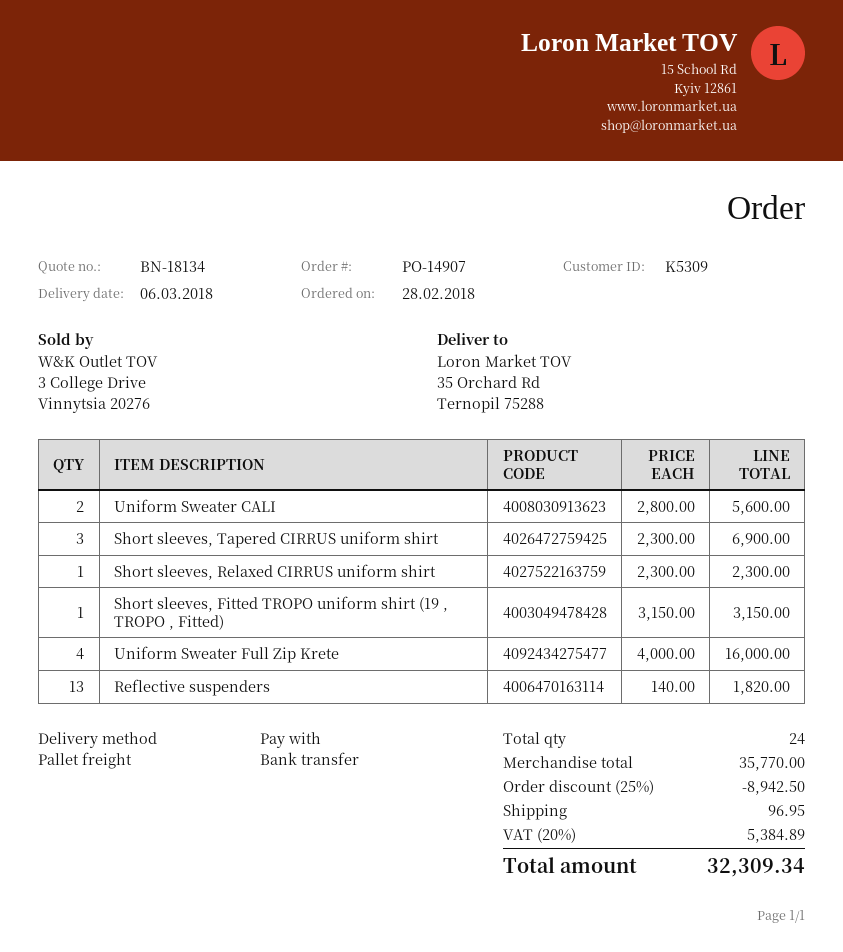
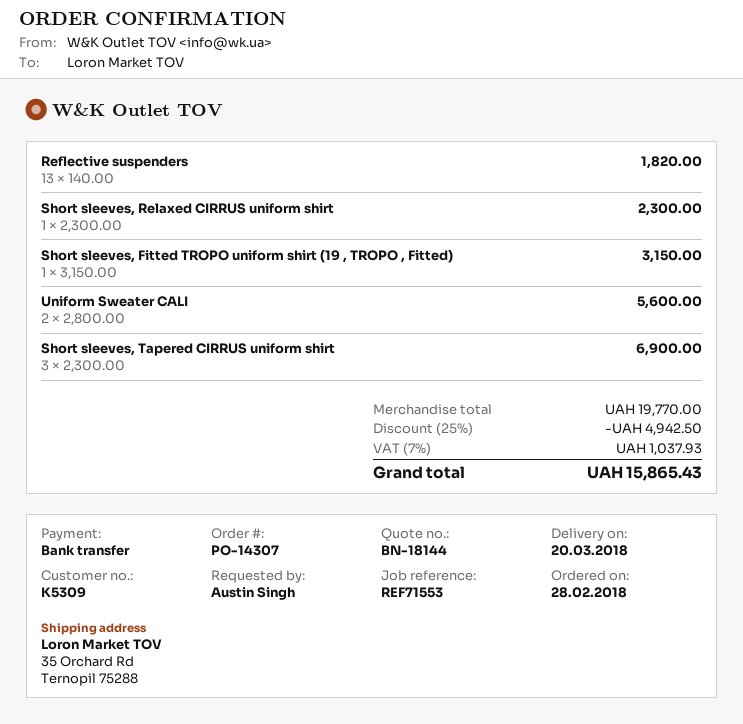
quote number: BN-18134 -> BN-18144
order number: PO-14907 -> PO-14307
delivery date: 2018-03-06 -> 2018-03-20
Uniform Sweater Full Zip Krete: 4 x 4000.00 = 16000.00 -> none
subtotal: 35770.00 -> 19770.00
discount: 25% = 8942.50 -> 25% = 4942.50
shipping: 96.95 -> none
tax: 20% = 5384.89 -> 7% = 1037.93
total: 32309.34 -> 15865.43

